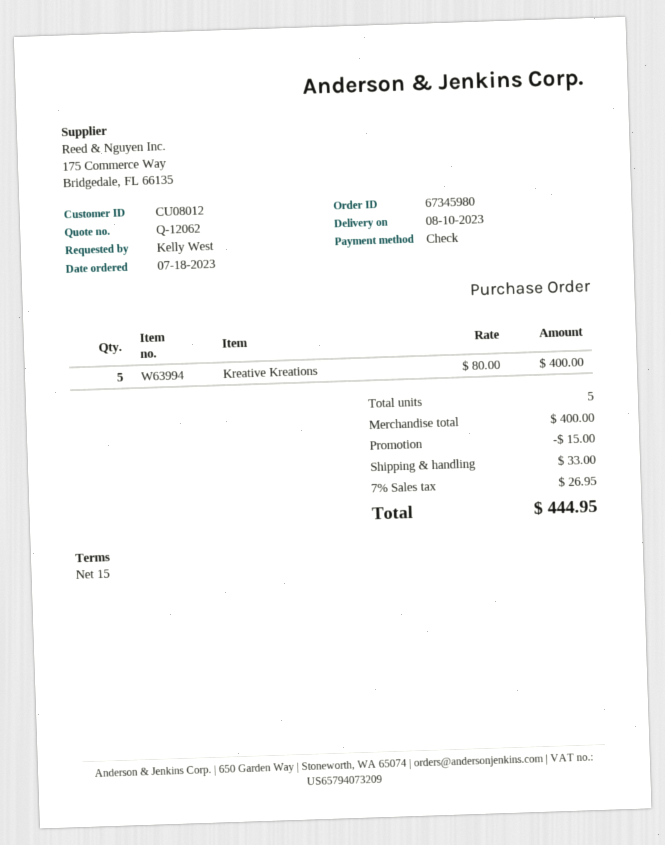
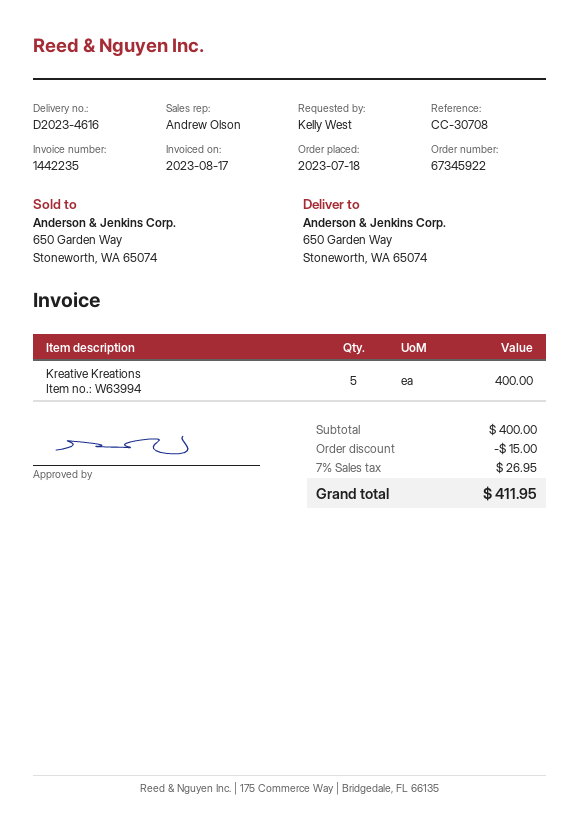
order number: 67345980 -> 67345922
shipping: 33.00 -> none
total: 444.95 -> 411.95

